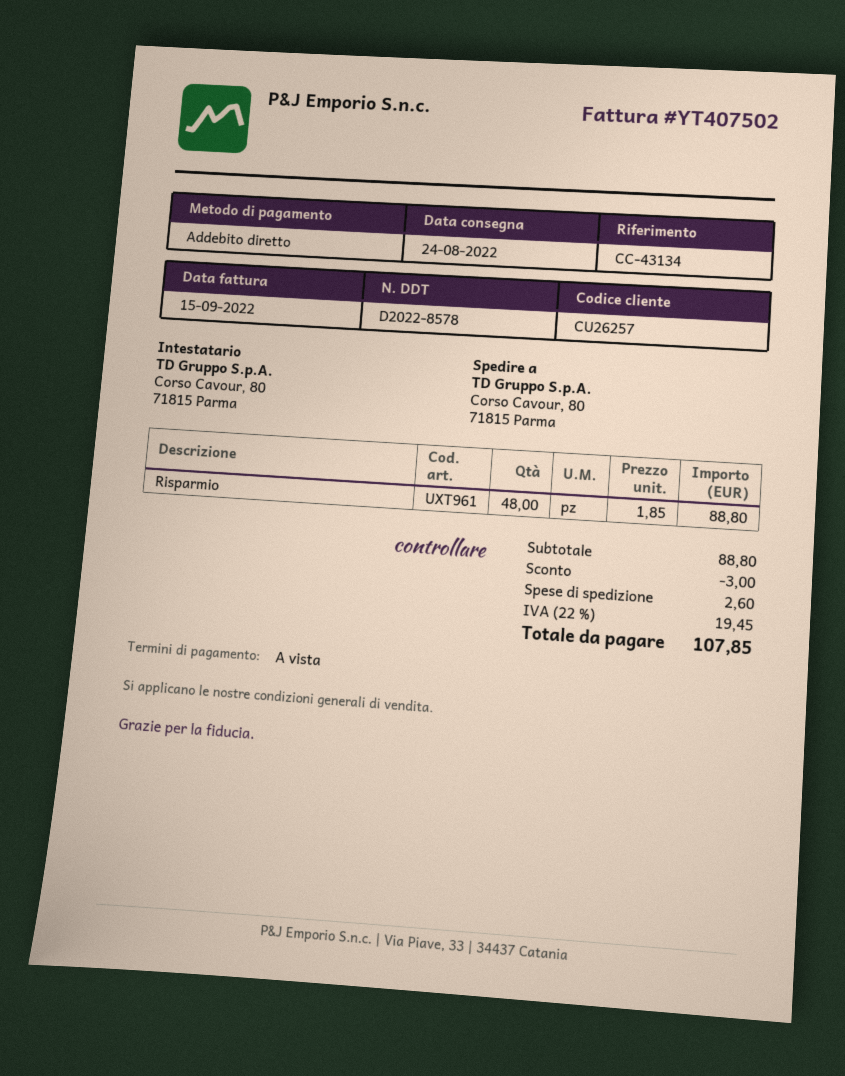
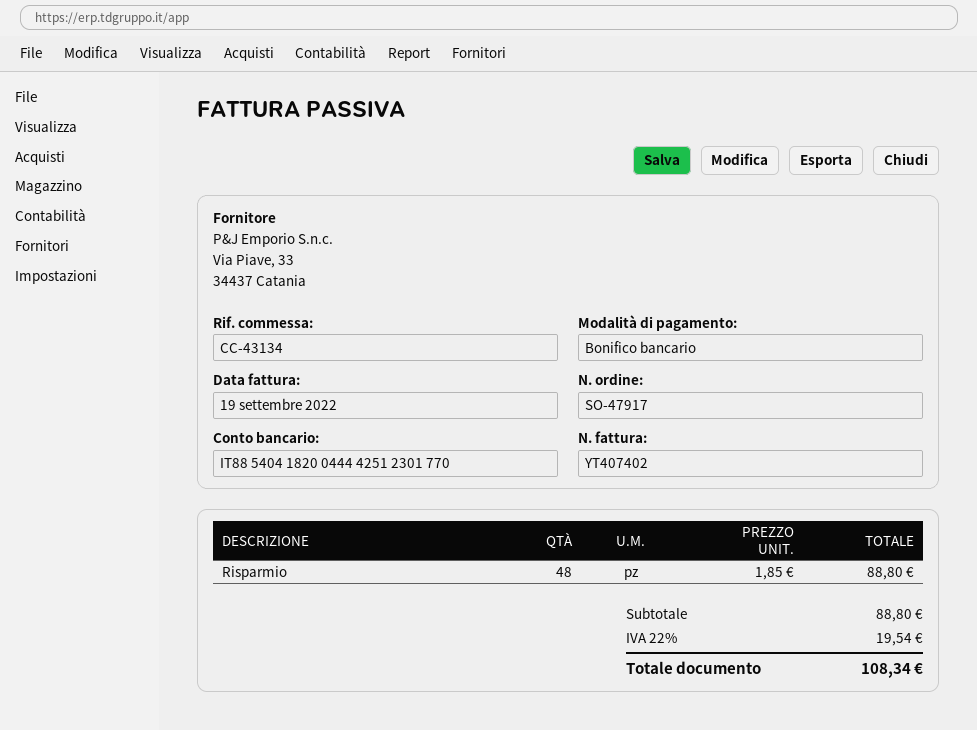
invoice number: YT407502 -> YT407402
invoice date: 2022-09-15 -> 2022-09-19
payment method: direct debit -> bank transfer
discount: 3.00 -> none
shipping: 2.60 -> none
tax: 22% = 19.45 -> 22% = 19.54
total: 107.85 -> 108.34

